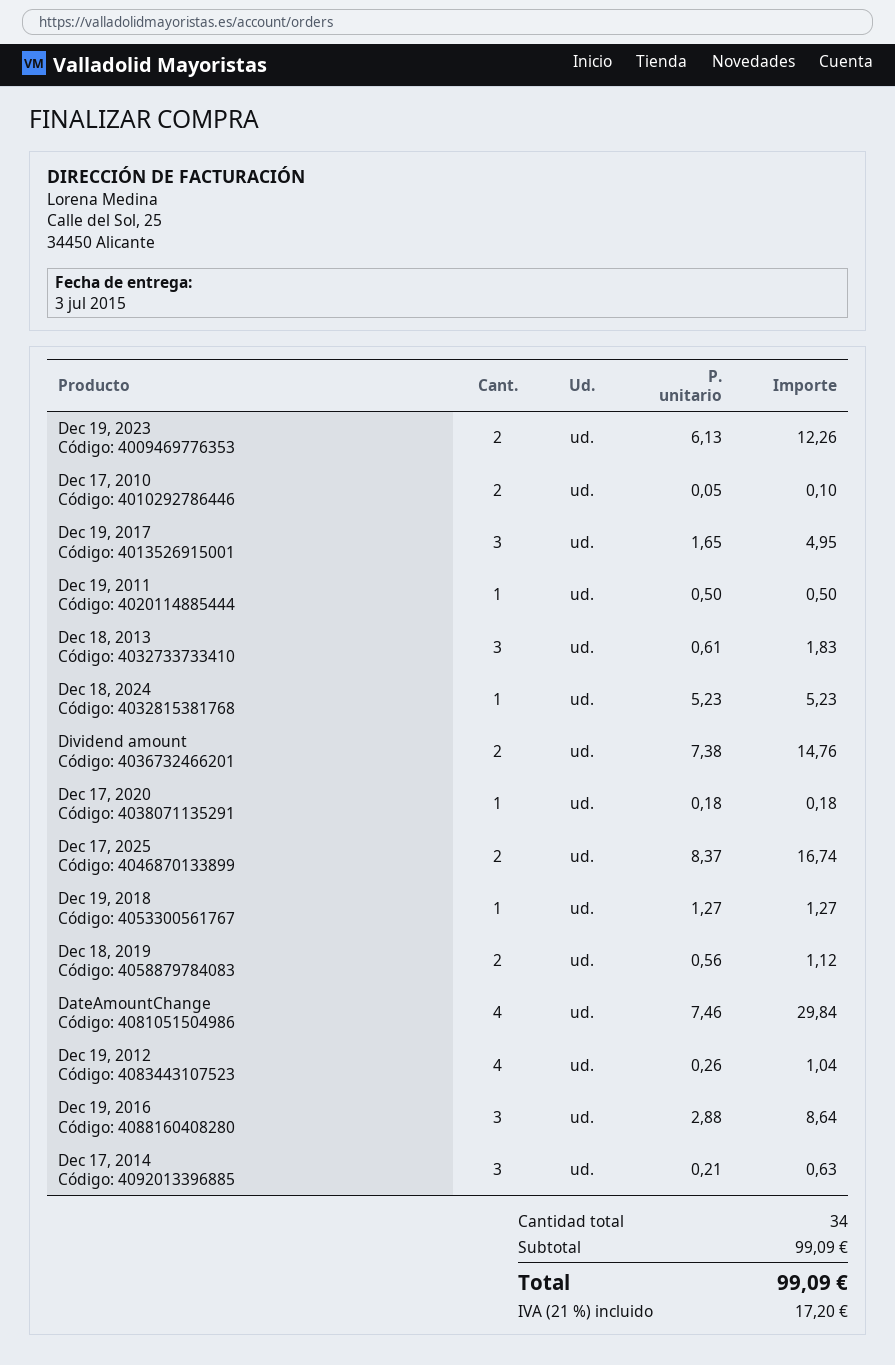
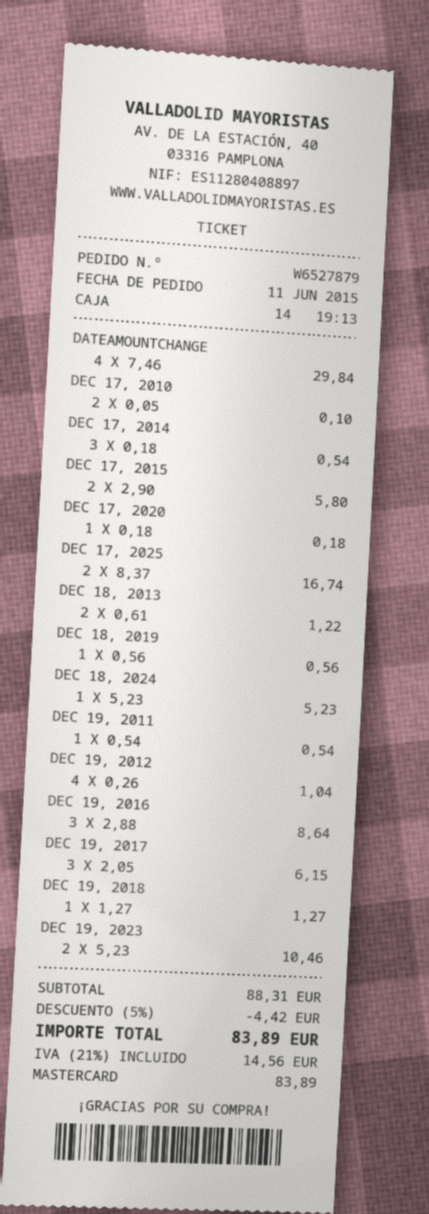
Dec 19, 2023: 2 x 6.13 = 12.26 -> 2 x 5.23 = 10.46
Dec 19, 2017: 3 x 1.65 = 4.95 -> 3 x 2.05 = 6.15
Dec 19, 2011: 1 x 0.50 = 0.50 -> 1 x 0.54 = 0.54
Dec 18, 2013: 3 x 0.61 = 1.83 -> 2 x 0.61 = 1.22
Dividend amount: 2 x 7.38 = 14.76 -> none
Dec 18, 2019: 2 x 0.56 = 1.12 -> 1 x 0.56 = 0.56
Dec 17, 2014: 3 x 0.21 = 0.63 -> 3 x 0.18 = 0.54
DEC 17, 2015: none -> 2 x 2.90 = 5.80
subtotal: 99.09 -> 88.31
discount: none -> 5% = 4.42
tax: 21% = 17.20 -> 21% = 14.56
total: 99.09 -> 83.89

